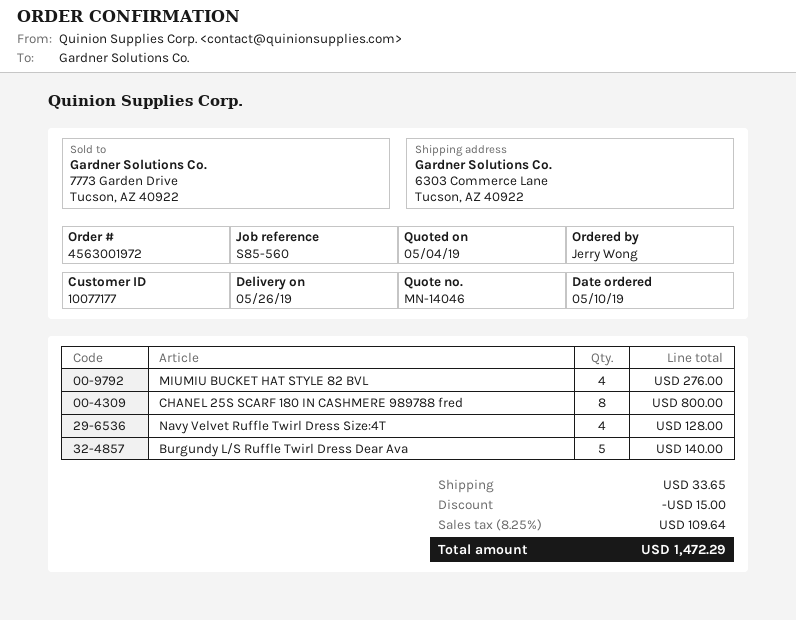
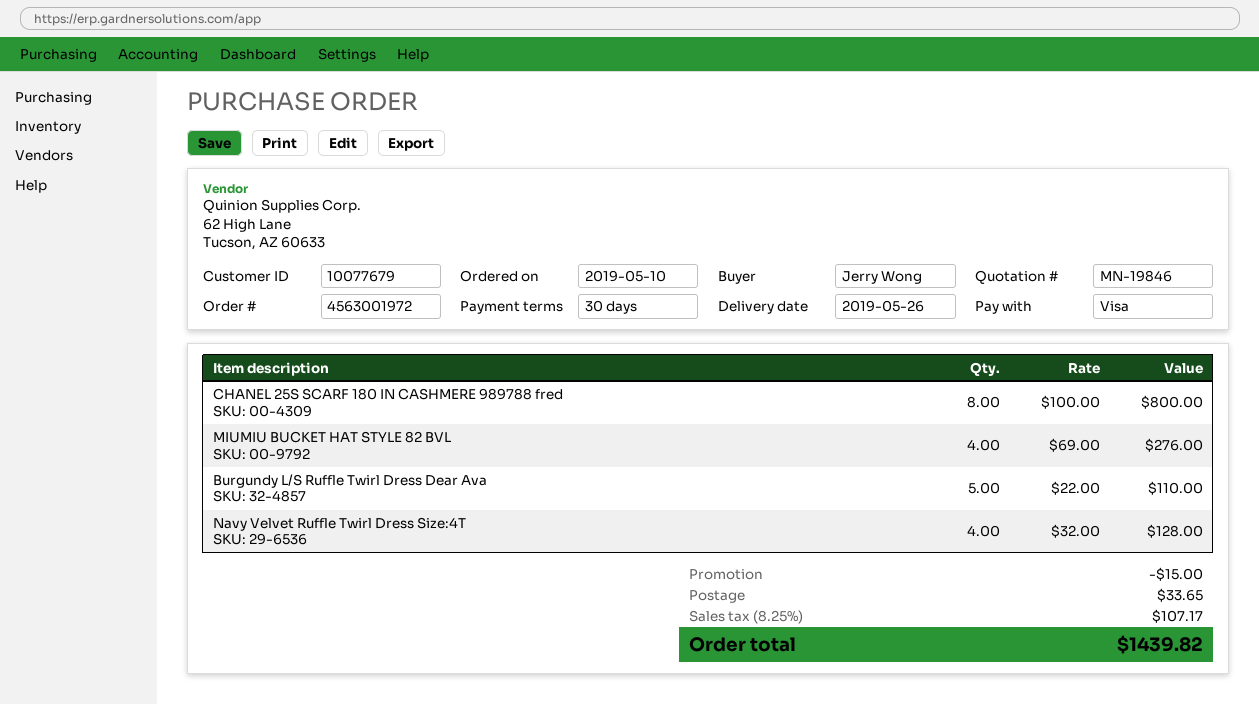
quote number: MN-14046 -> MN-19846
customer number: 10077177 -> 10077679
Burgundy L/S Ruffle Twirl Dress Dear Ava: 5 for 140.00 -> 5 for 110.00
tax: 8.25% = 109.64 -> 8.25% = 107.17
total: 1472.29 -> 1439.82

